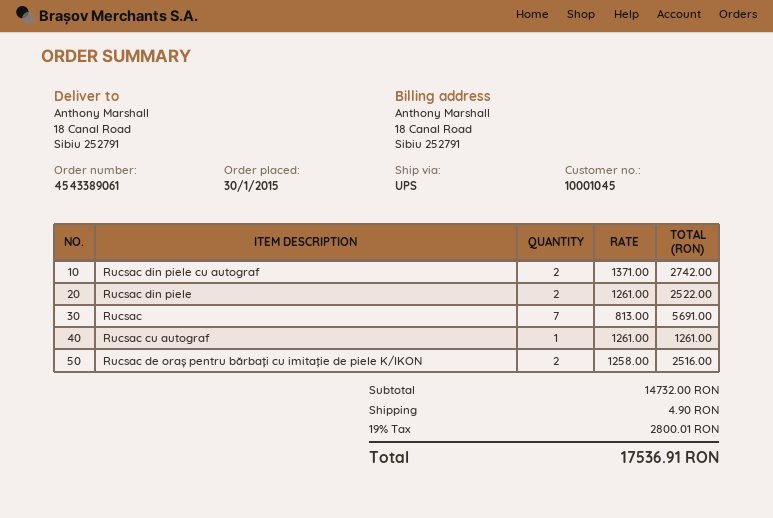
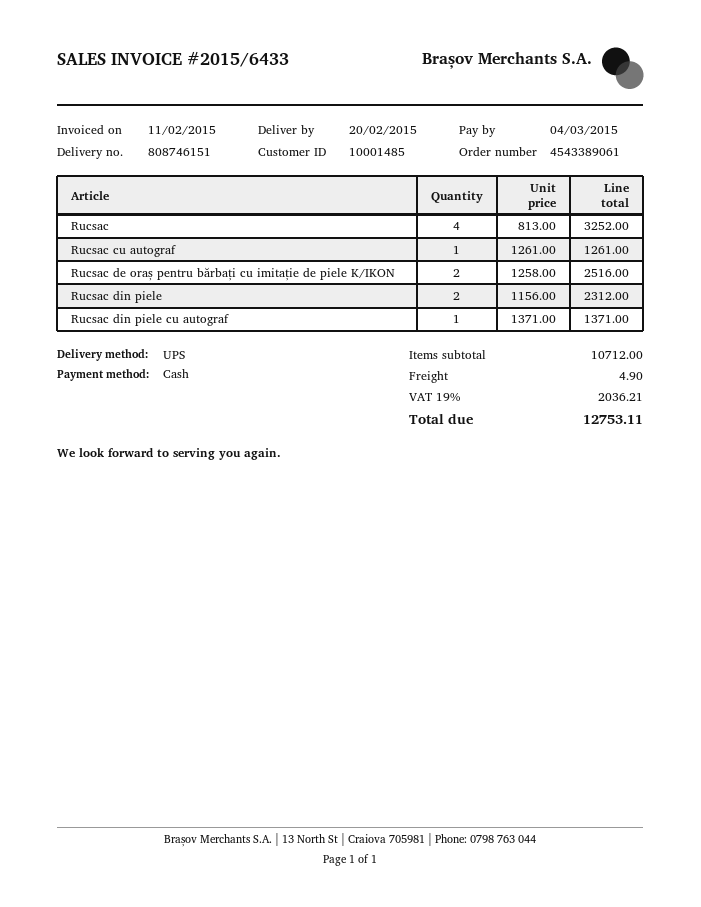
customer number: 10001045 -> 10001485
Rucsac din piele cu autograf: 2 x 1371.00 = 2742.00 -> 1 x 1371.00 = 1371.00
Rucsac din piele: 2 x 1261.00 = 2522.00 -> 2 x 1156.00 = 2312.00
Rucsac: 7 x 813.00 = 5691.00 -> 4 x 813.00 = 3252.00
subtotal: 14732.00 -> 10712.00
tax: 19% = 2800.01 -> 19% = 2036.21
total: 17536.91 -> 12753.11

